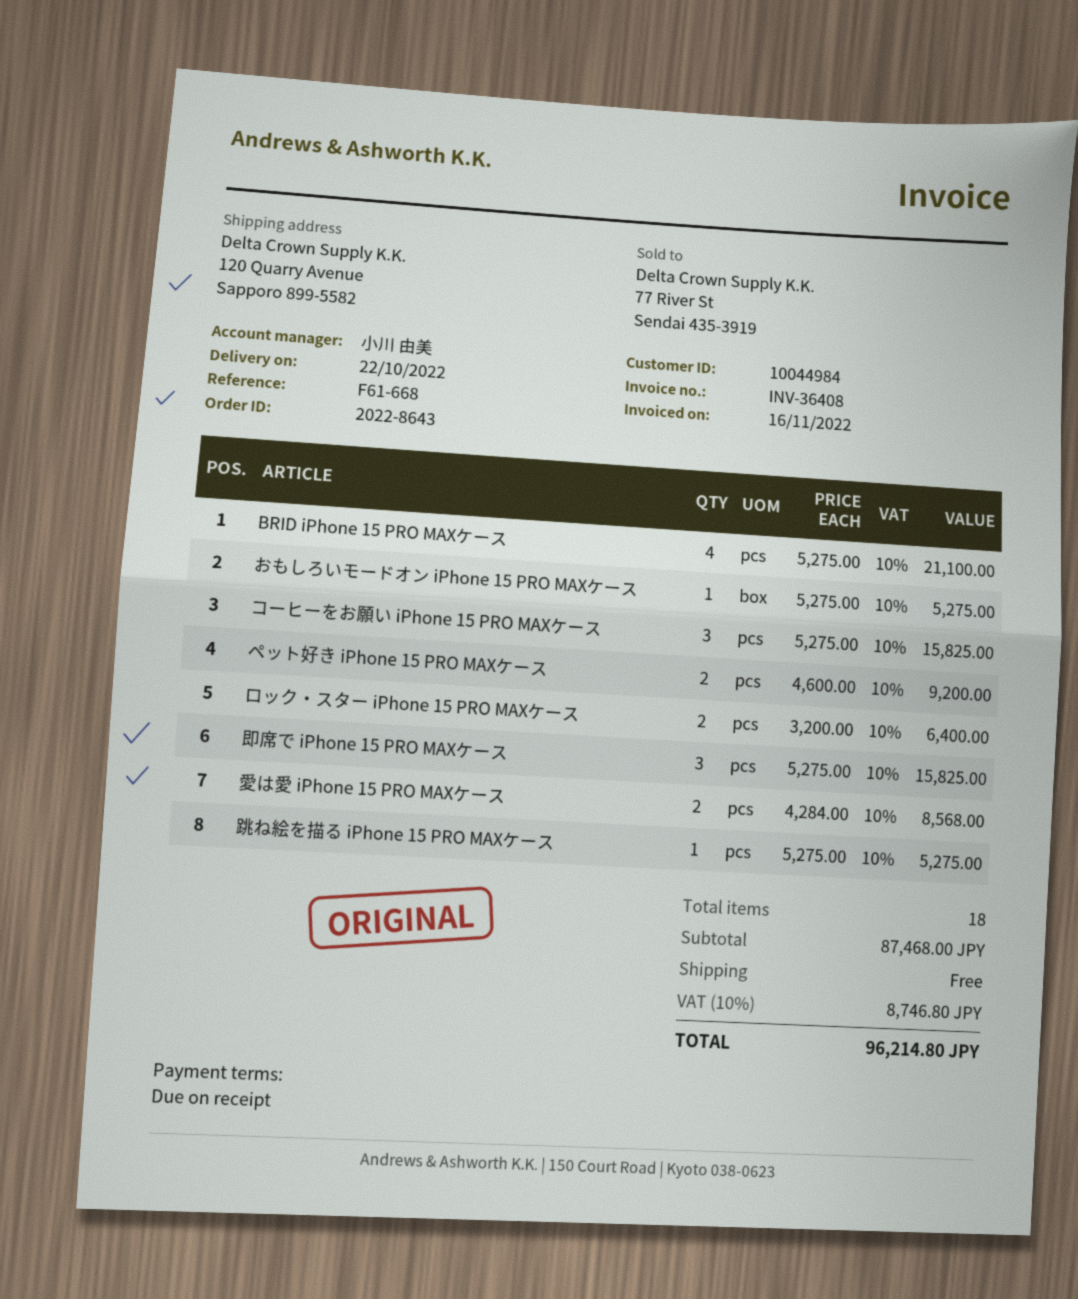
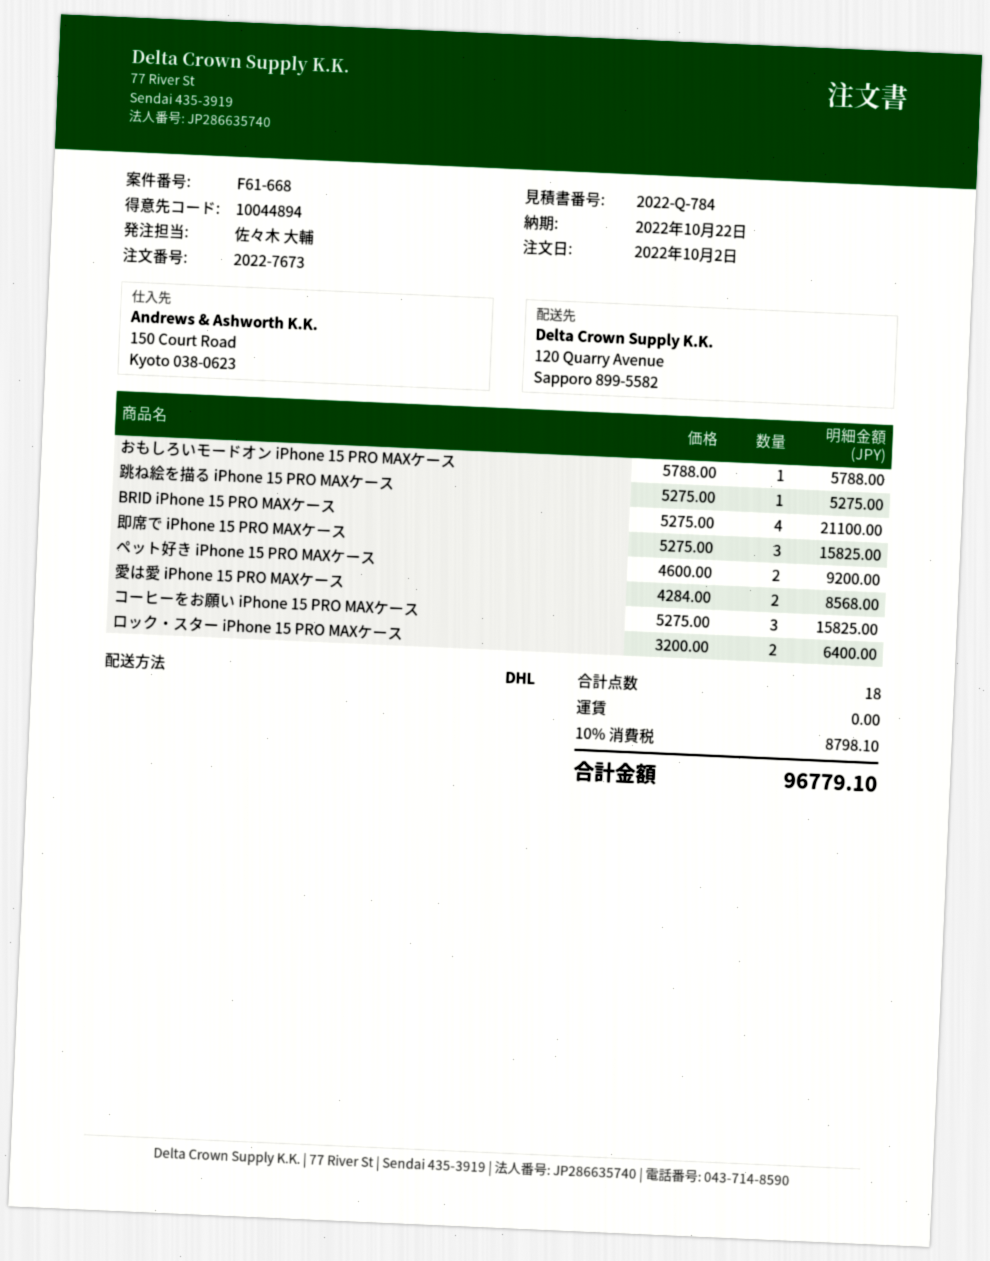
order number: 2022-8643 -> 2022-7673
customer number: 10044984 -> 10044894
おもしろいモードオン iPhone 15 PRO MAXケース: 1 x 5275.00 = 5275.00 -> 1 x 5788.00 = 5788.00
tax: 10% = 8746.80 -> 10% = 8798.10
total: 96214.80 -> 96779.10

